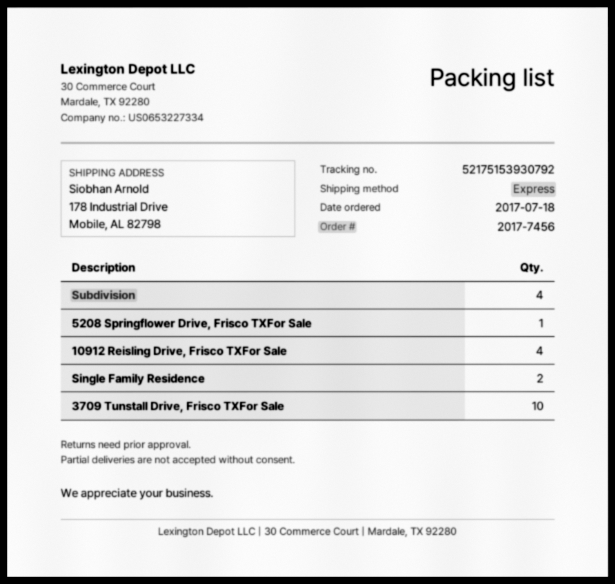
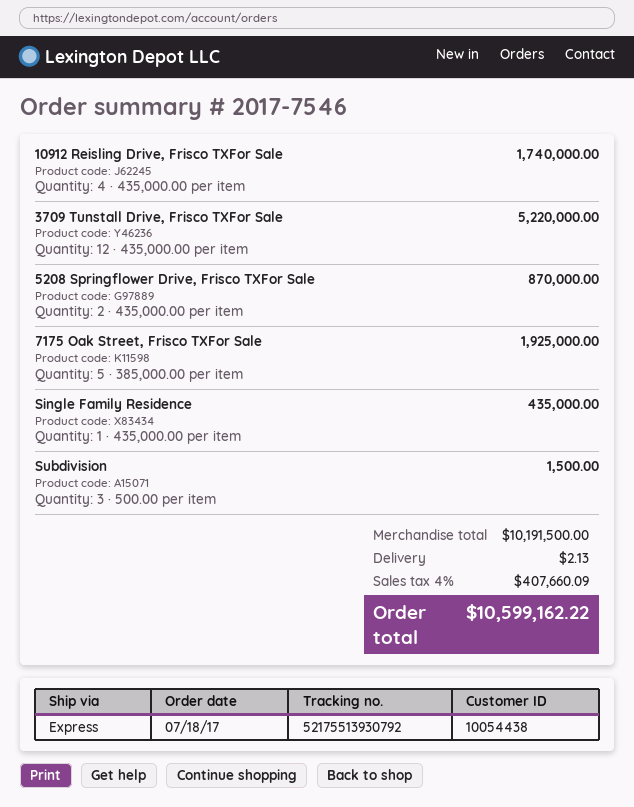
order number: 2017-7456 -> 2017-7546
tracking number: 52175153930792 -> 52175513930792
Subdivision: 4 -> 3
5208 Springflower Drive, Frisco TXFor Sale: 1 -> 2
Single Family Residence: 2 -> 1
3709 Tunstall Drive, Frisco TXFor Sale: 10 -> 12
7175 Oak Street, Frisco TXFor Sale: none -> 5

